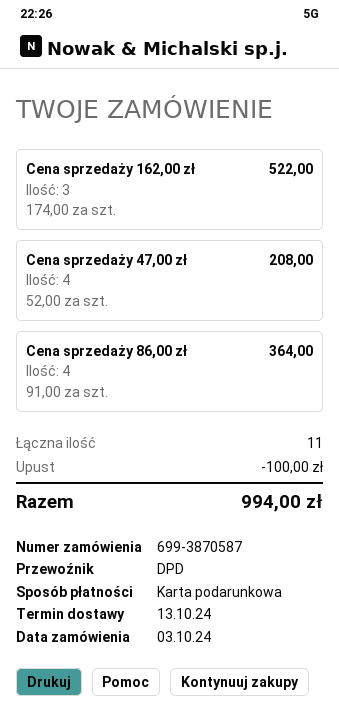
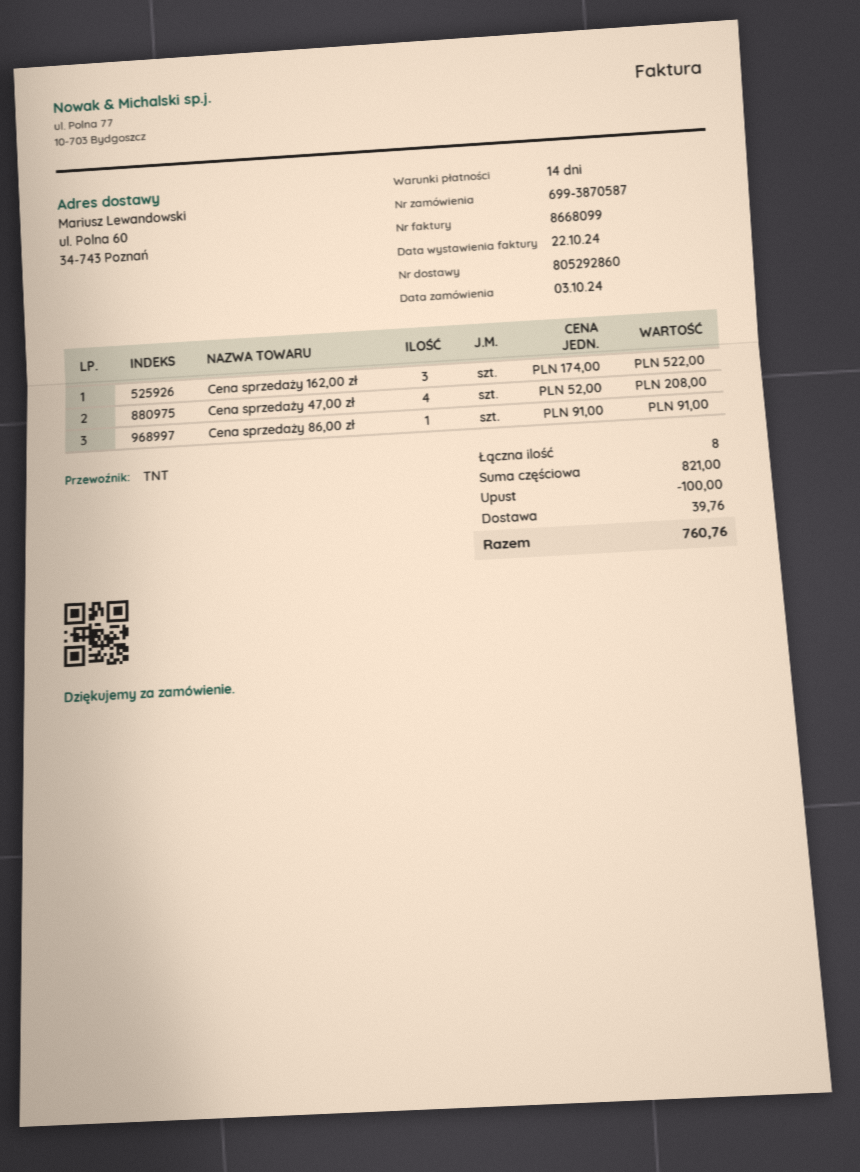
shipping method: DPD -> TNT
Cena sprzedaży 86,00 zł: 4 x 91.00 = 364.00 -> 1 x 91.00 = 91.00
total quantity: 11 -> 8
shipping: none -> 39.76
total: 994.00 -> 760.76

